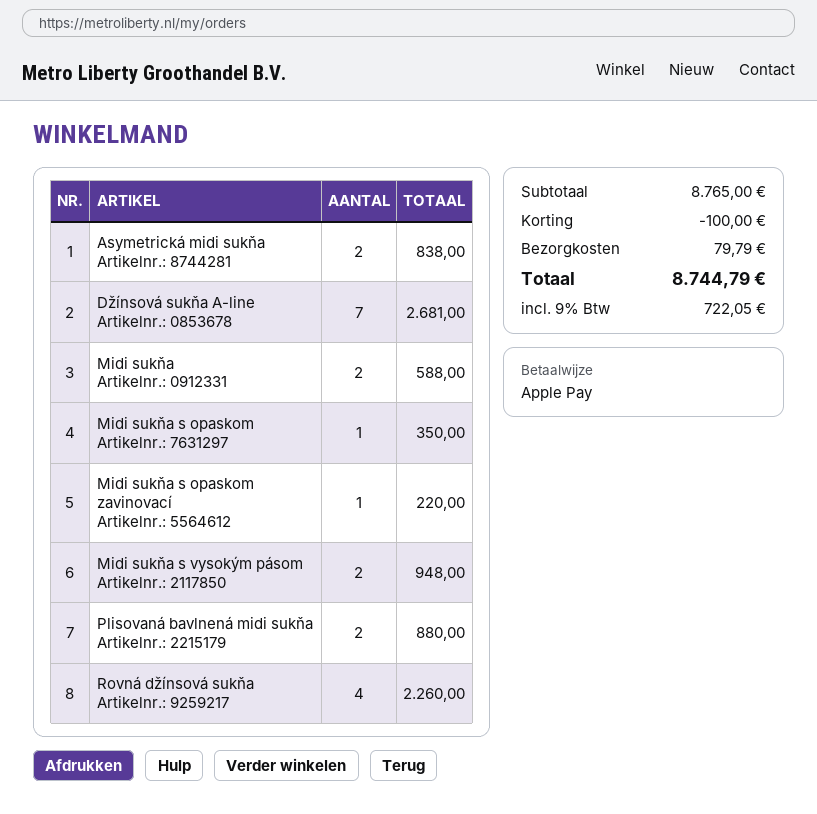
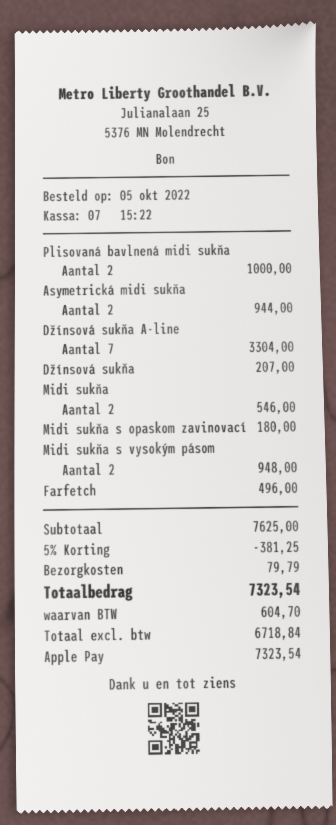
Asymetrická midi sukňa: 2 for 838.00 -> 2 for 944.00
Džínsová sukňa A-line: 7 for 2681.00 -> 7 for 3304.00
Midi sukňa: 2 for 588.00 -> 2 for 546.00
Midi sukňa s opaskom: 1 for 350.00 -> none
Midi sukňa s opaskom zavinovací: 1 for 220.00 -> 1 for 180.00
Plisovaná bavlnená midi sukňa: 2 for 880.00 -> 2 for 1000.00
Rovná džínsová sukňa: 4 for 2260.00 -> none
Džínsová sukňa: none -> 1 for 207.00
Farfetch: none -> 1 for 496.00
subtotal: 8765.00 -> 7625.00
discount: 100.00 -> 381.25
tax: 722.05 -> 604.70
total: 8744.79 -> 7323.54

